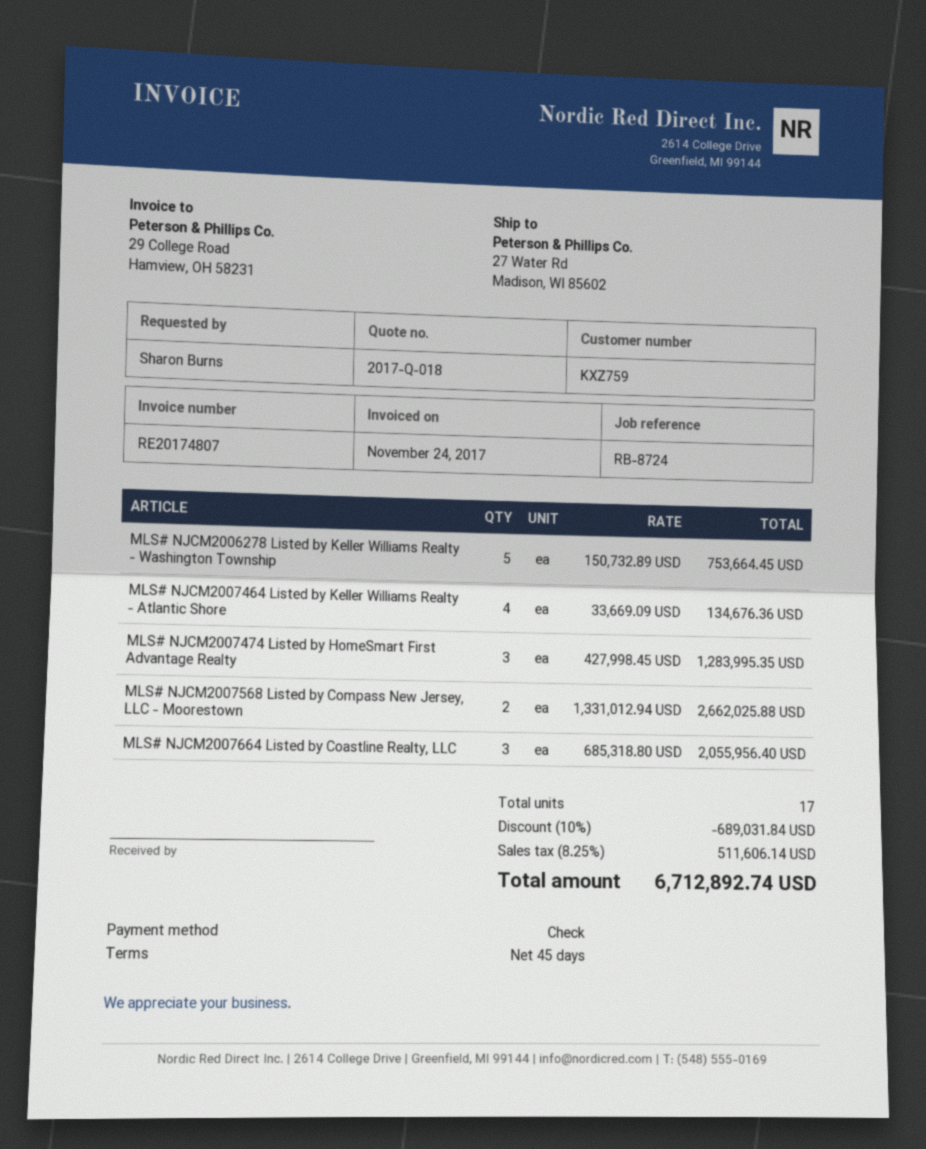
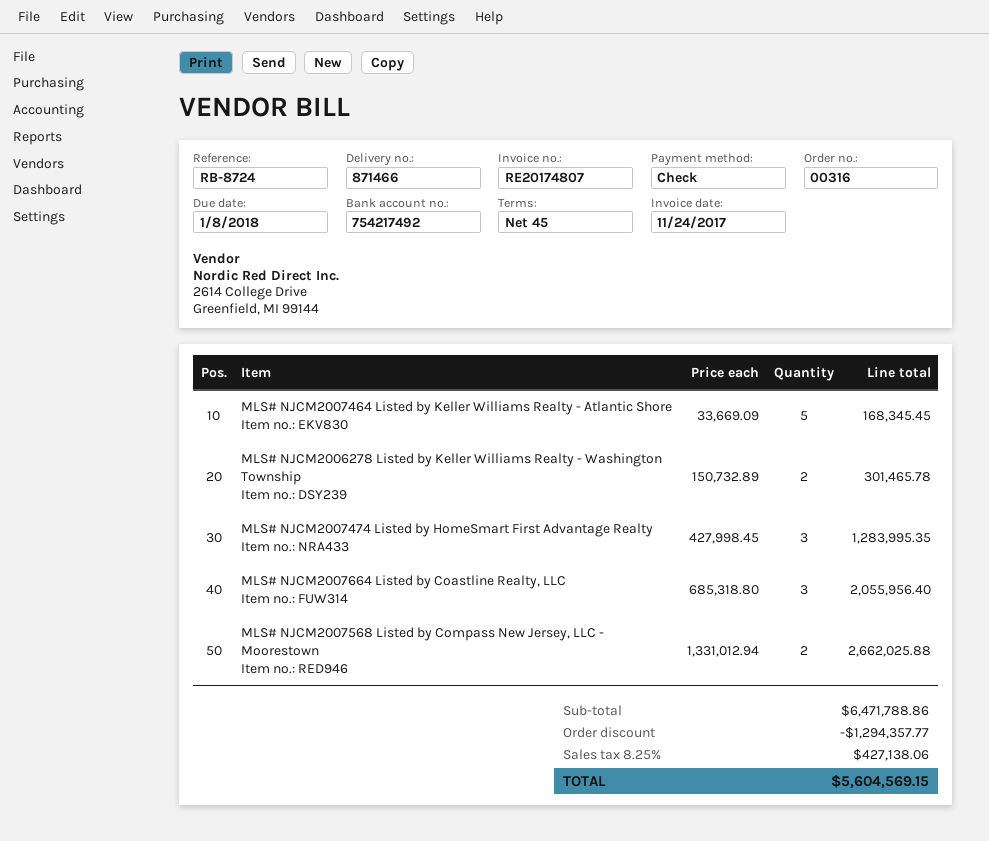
MLS# NJCM2006278 Listed by Keller Williams Realty - Washington Township: 5 x 150732.89 = 753664.45 -> 2 x 150732.89 = 301465.78
MLS# NJCM2007464 Listed by Keller Williams Realty - Atlantic Shore: 4 x 33669.09 = 134676.36 -> 5 x 33669.09 = 168345.45
discount: 689031.84 -> 1294357.77
tax: 8.25% = 511606.14 -> 8.25% = 427138.06
total: 6712892.74 -> 5604569.15

